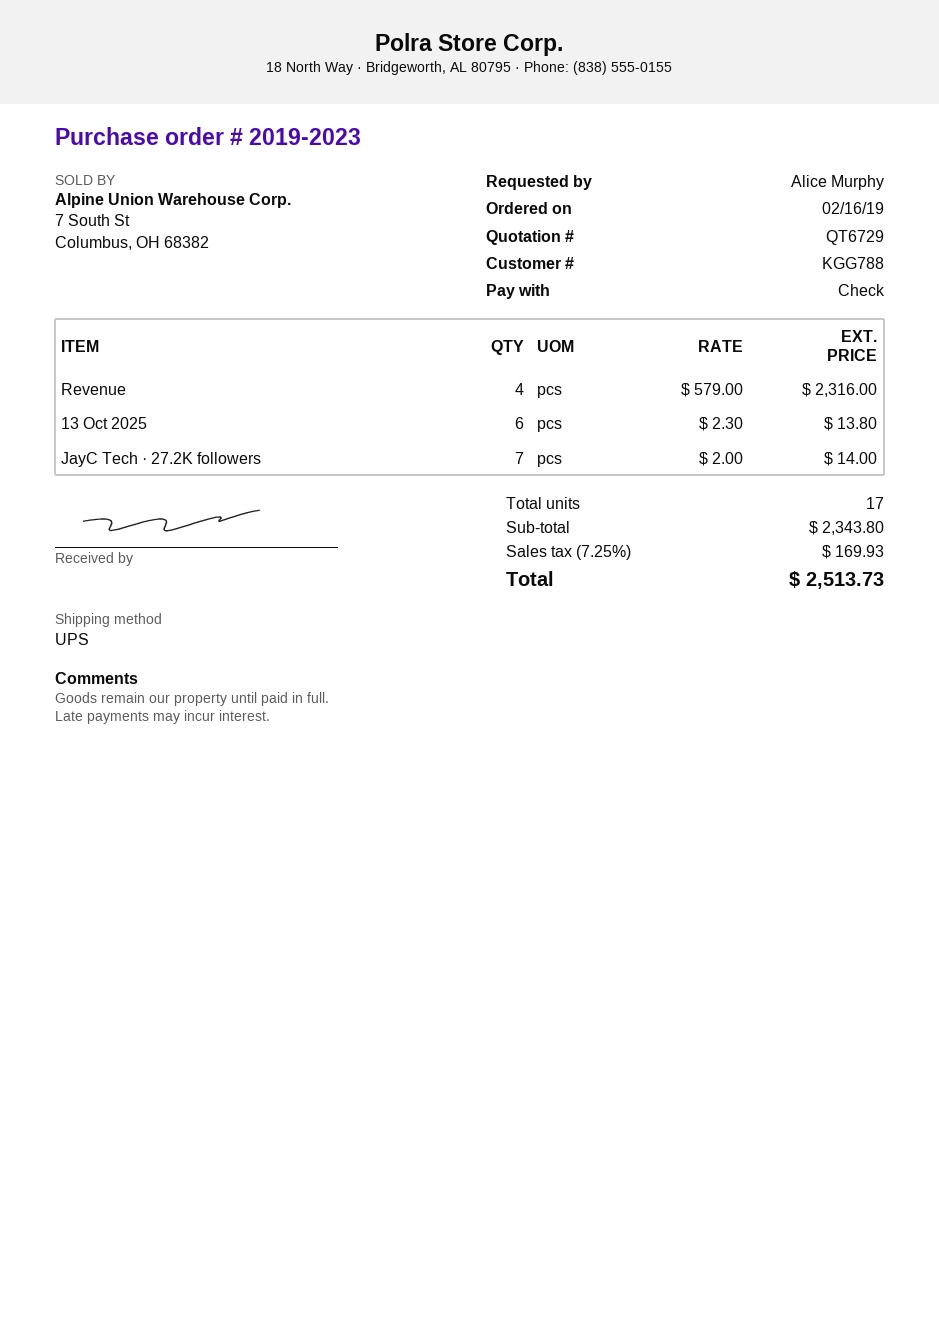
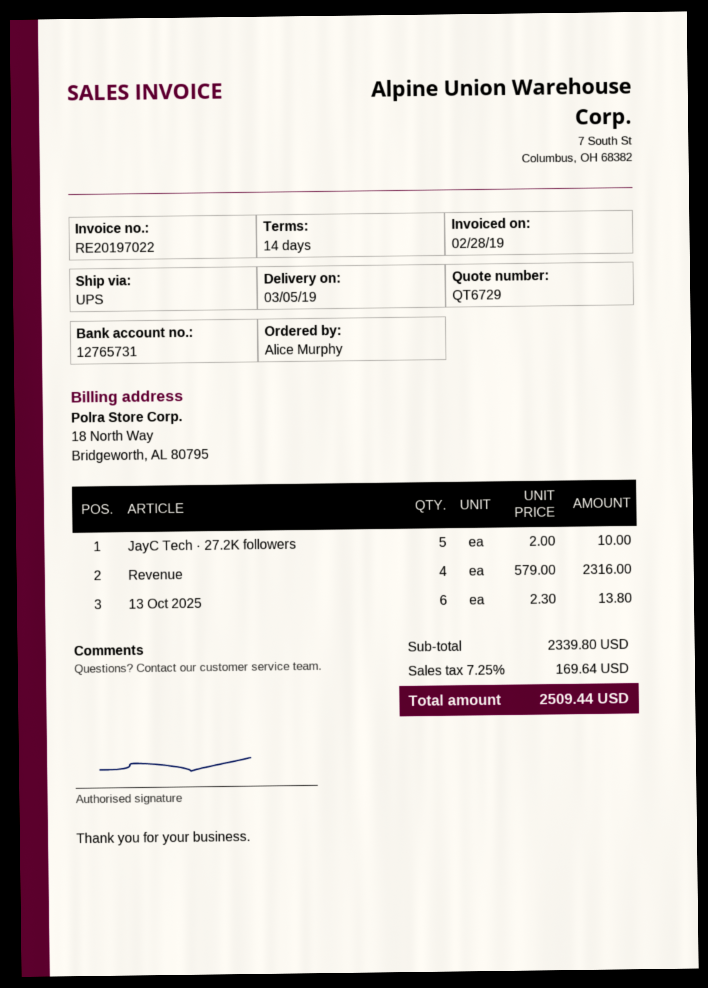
JayC Tech · 27.2K followers: 7 x 2.00 = 14.00 -> 5 x 2.00 = 10.00
subtotal: 2343.80 -> 2339.80
tax: 7.25% = 169.93 -> 7.25% = 169.64
total: 2513.73 -> 2509.44

